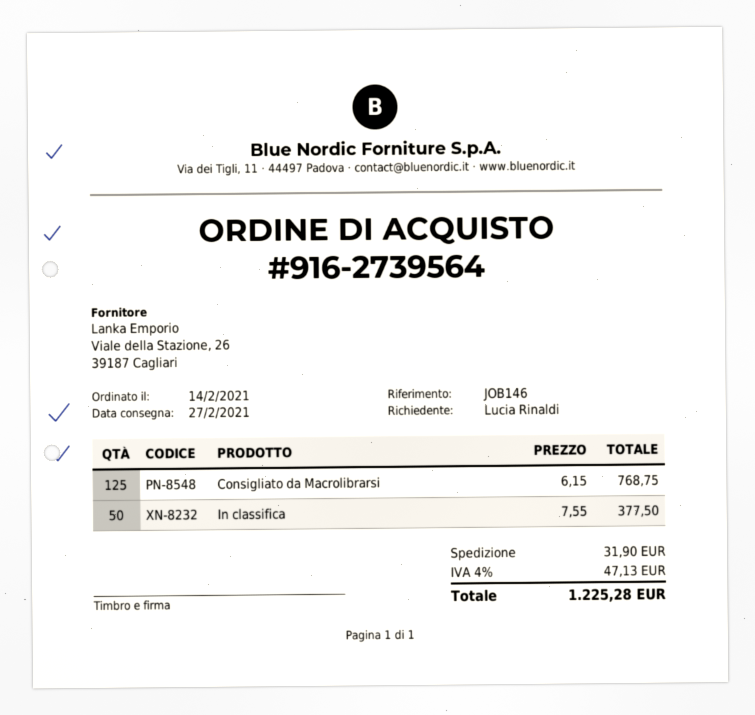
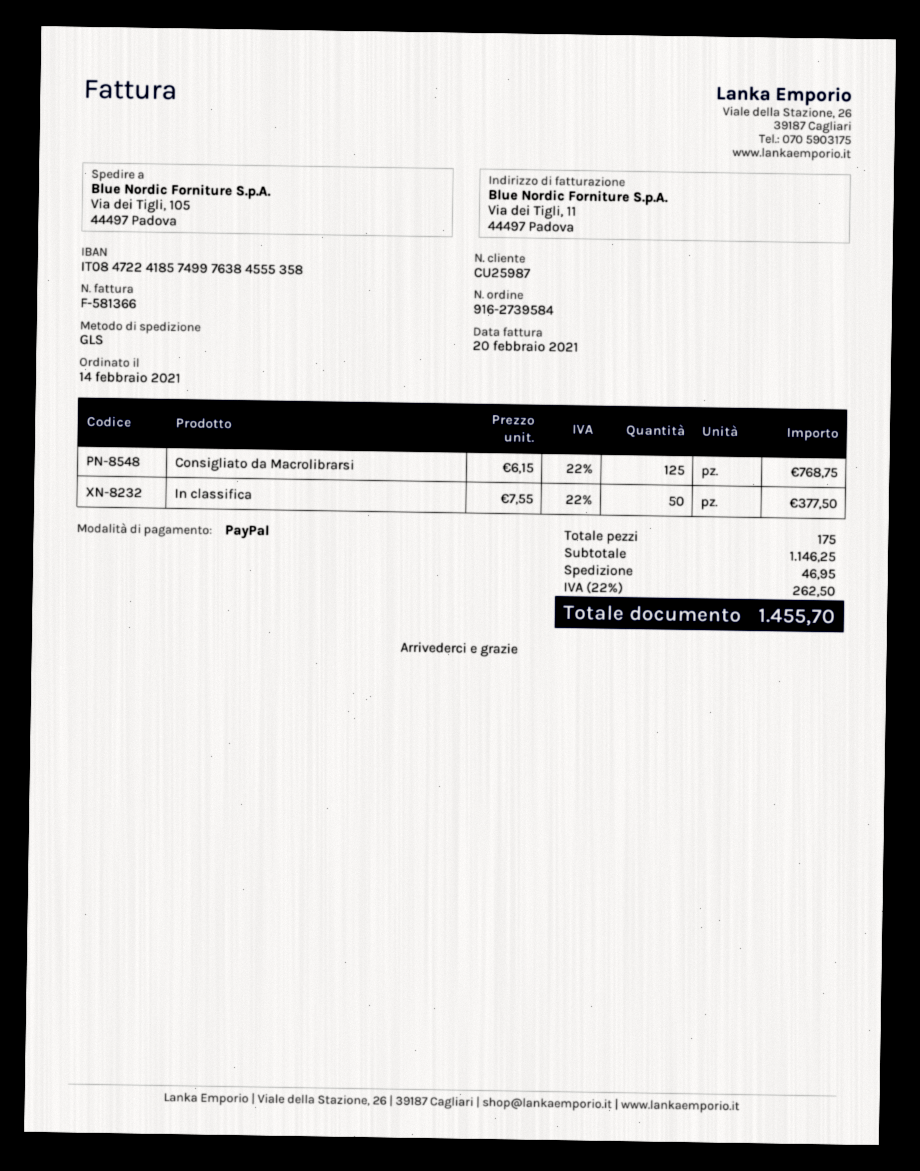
order number: 916-2739564 -> 916-2739584
shipping: 31.90 -> 46.95
tax: 4% = 47.13 -> 22% = 262.50
total: 1225.28 -> 1455.70

